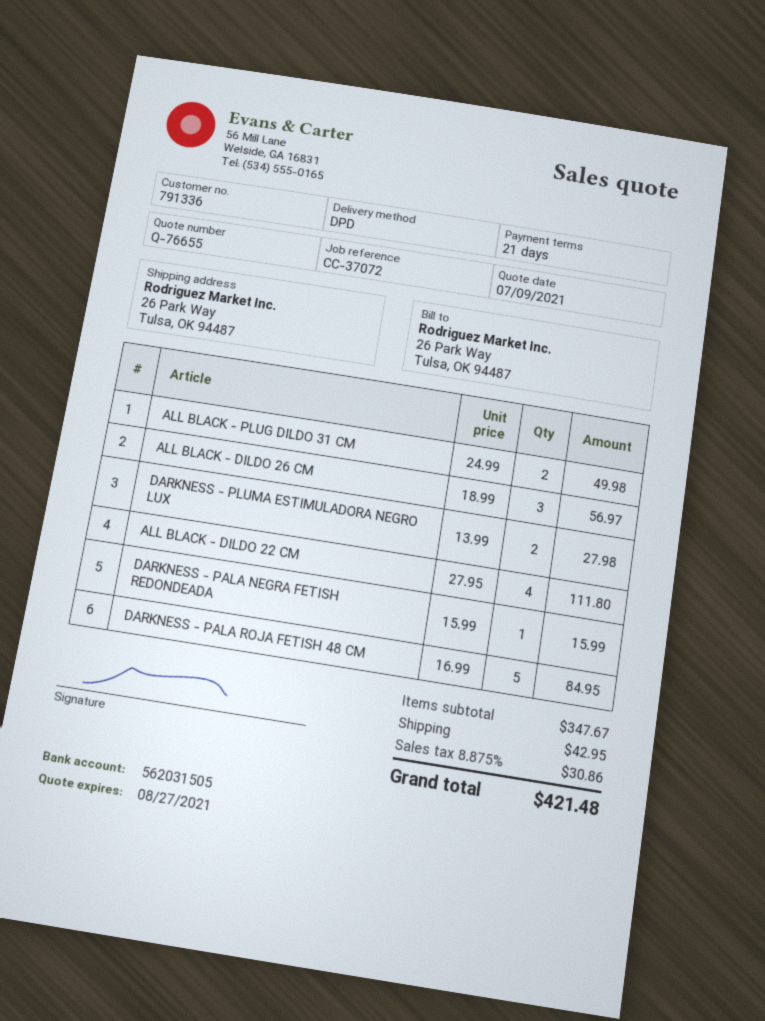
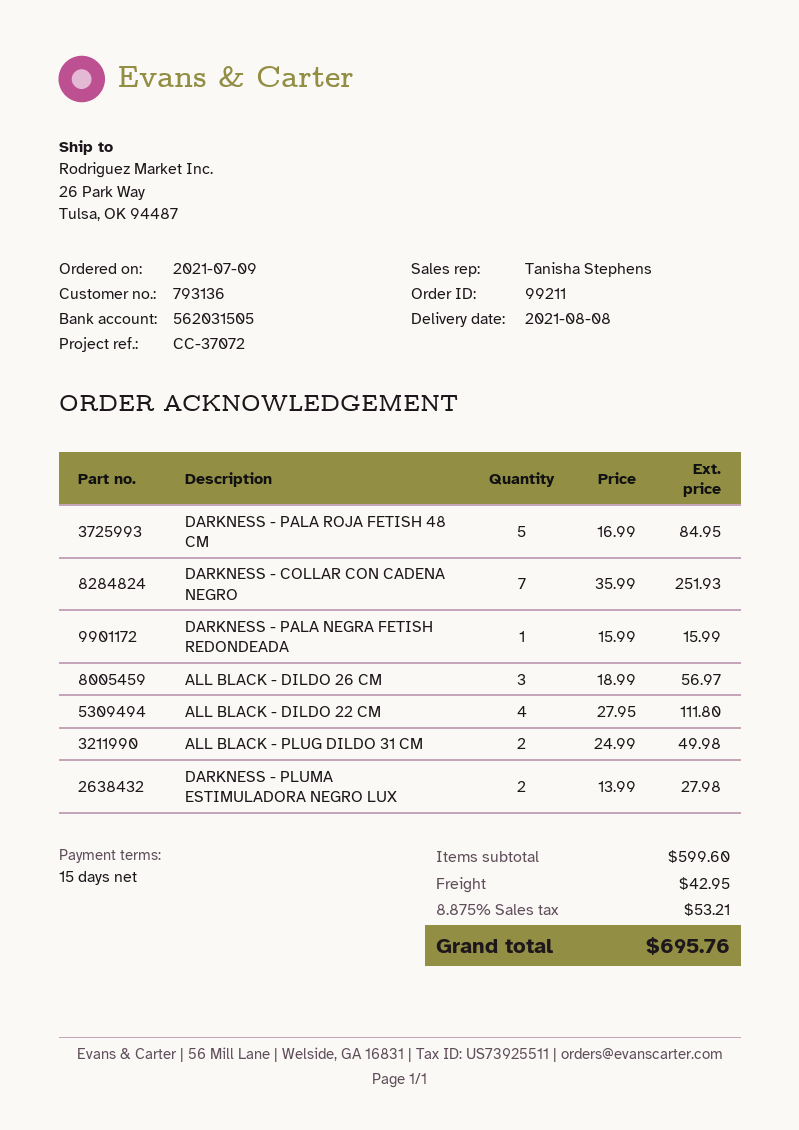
payment terms: 21 days -> 15 days
customer number: 791336 -> 793136
DARKNESS - COLLAR CON CADENA NEGRO: none -> 7 x 35.99 = 251.93
subtotal: 347.67 -> 599.60
tax: 8.875% = 30.86 -> 8.875% = 53.21
total: 421.48 -> 695.76

